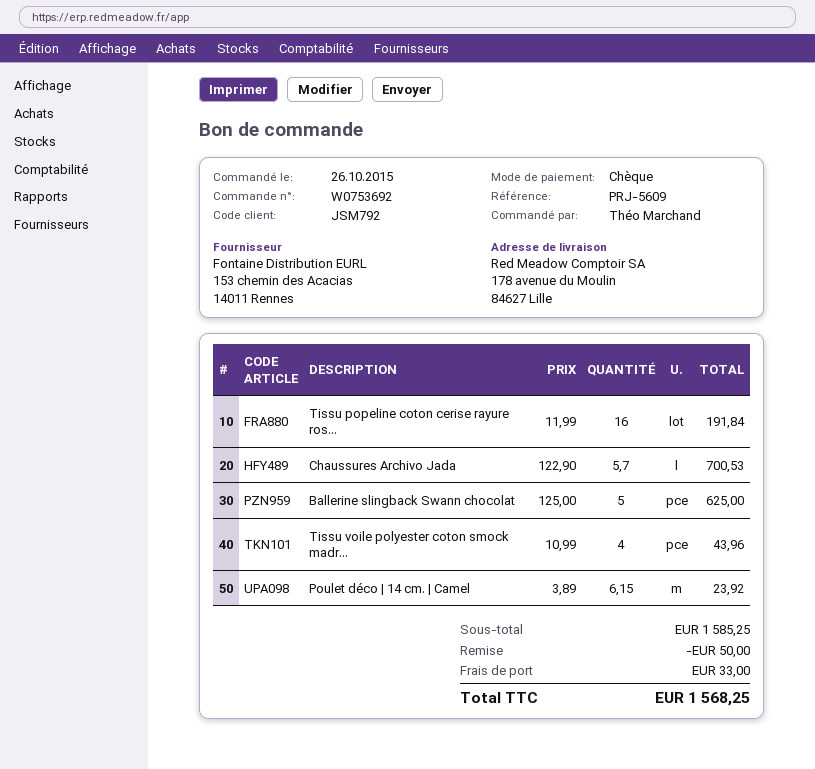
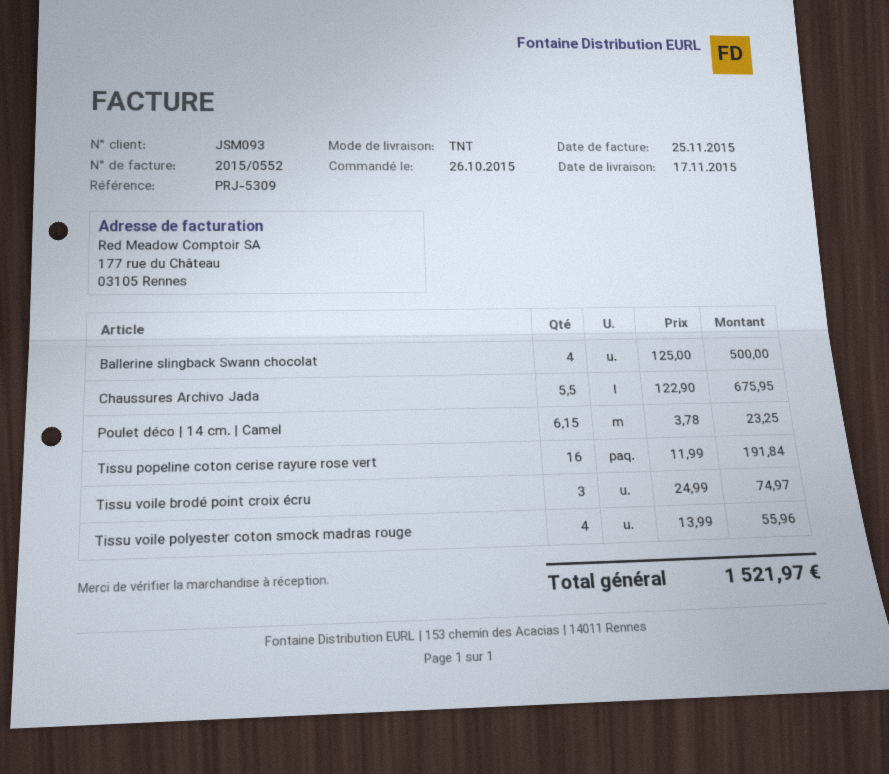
customer number: JSM792 -> JSM093
reference: PRJ-5609 -> PRJ-5309
Chaussures Archivo Jada: 5.7 x 122.90 = 700.53 -> 5.5 x 122.90 = 675.95
Ballerine slingback Swann chocolat: 5 x 125.00 = 625.00 -> 4 x 125.00 = 500.00
Tissu voile polyester coton smock madr...: 4 x 10.99 = 43.96 -> 4 x 13.99 = 55.96
Poulet déco | 14 cm. | Camel: 6.15 x 3.89 = 23.92 -> 6.15 x 3.78 = 23.25
Tissu voile brodé point croix écru: none -> 3 x 24.99 = 74.97
discount: 50.00 -> none
shipping: 33.00 -> none
total: 1568.25 -> 1521.97

